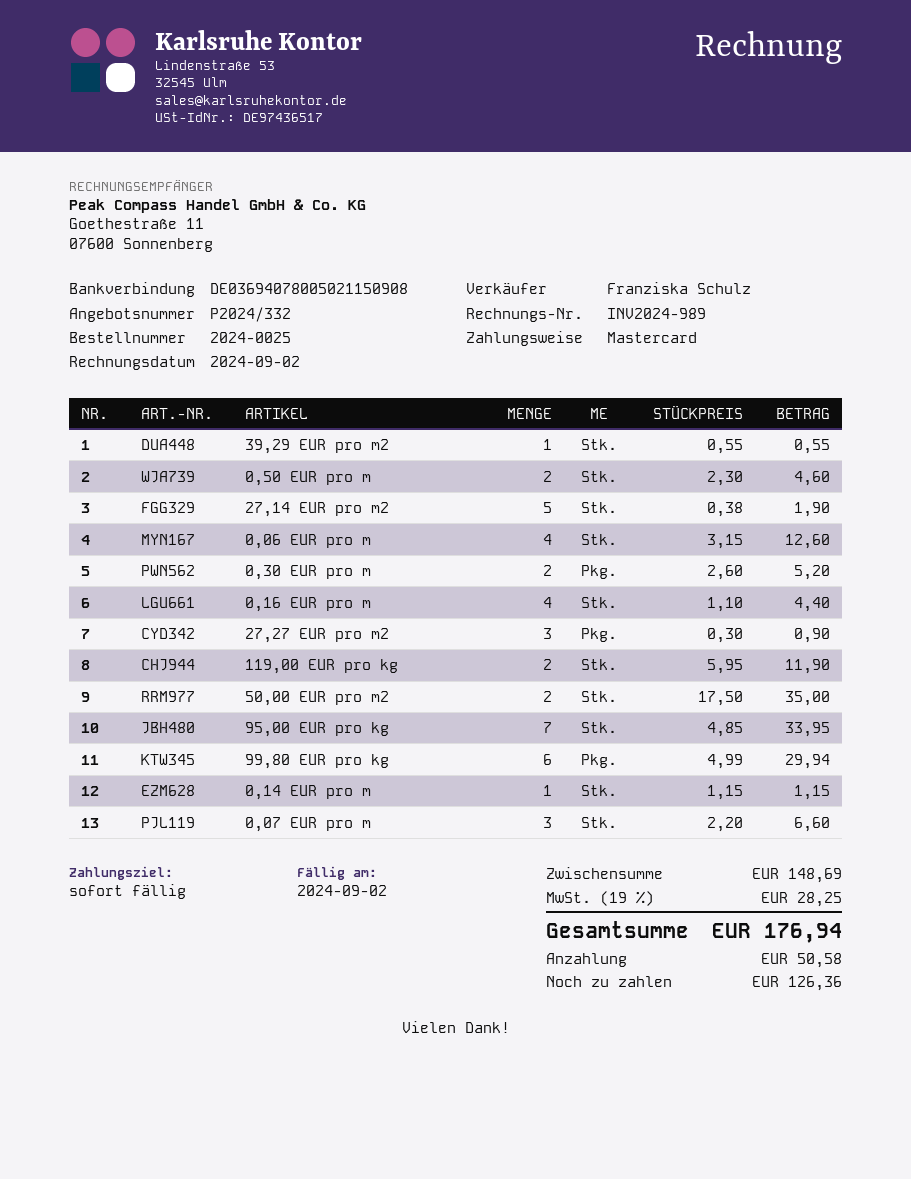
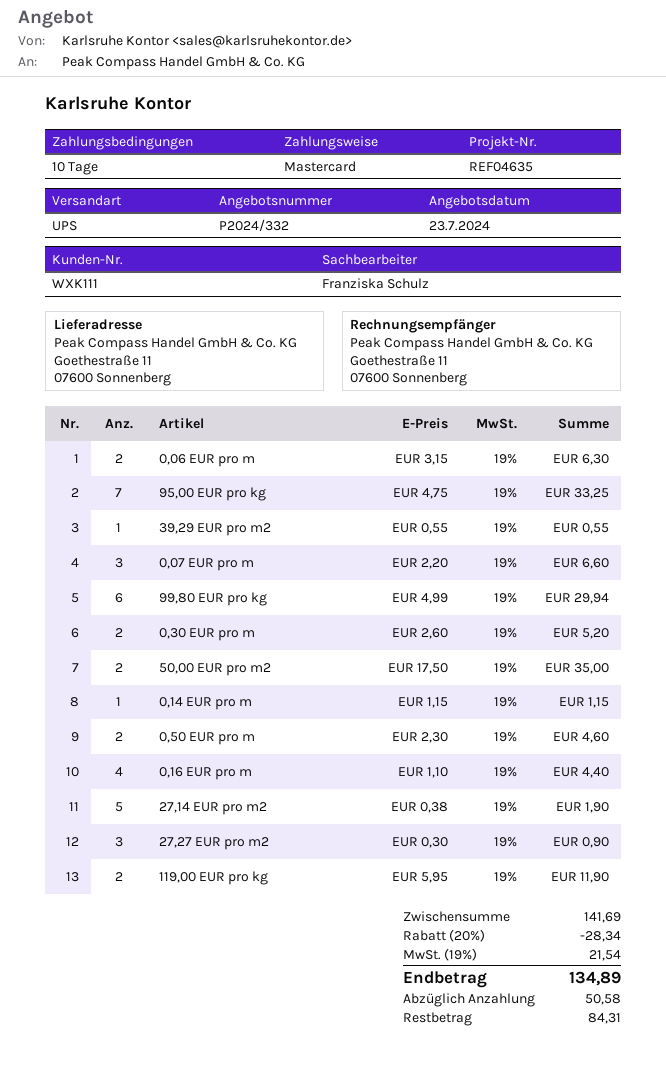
payment terms: on receipt -> 10 days
0,06 EUR pro m: 4 x 3.15 = 12.60 -> 2 x 3.15 = 6.30
95,00 EUR pro kg: 7 x 4.85 = 33.95 -> 7 x 4.75 = 33.25
subtotal: 148.69 -> 141.69
discount: none -> 20% = 28.34
tax: 19% = 28.25 -> 19% = 21.54
total: 176.94 -> 134.89
balance: 126.36 -> 84.31

